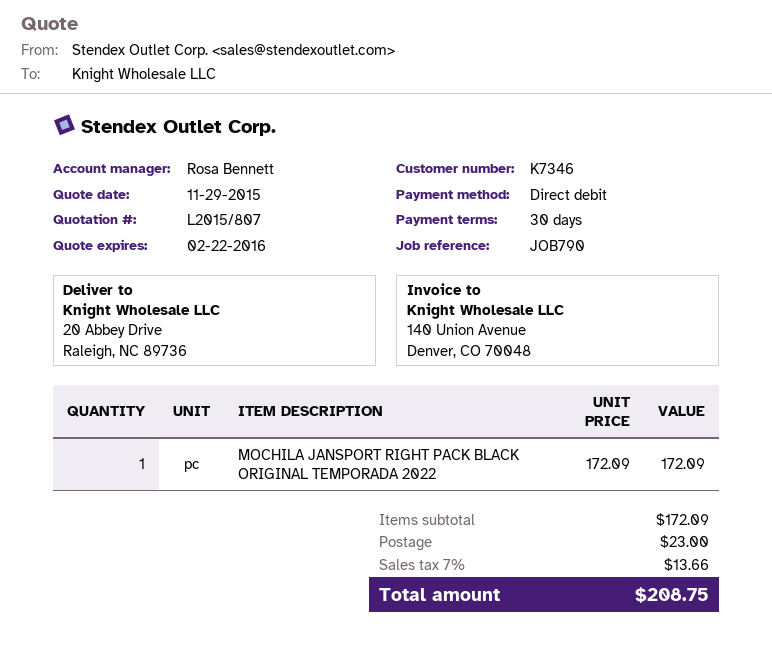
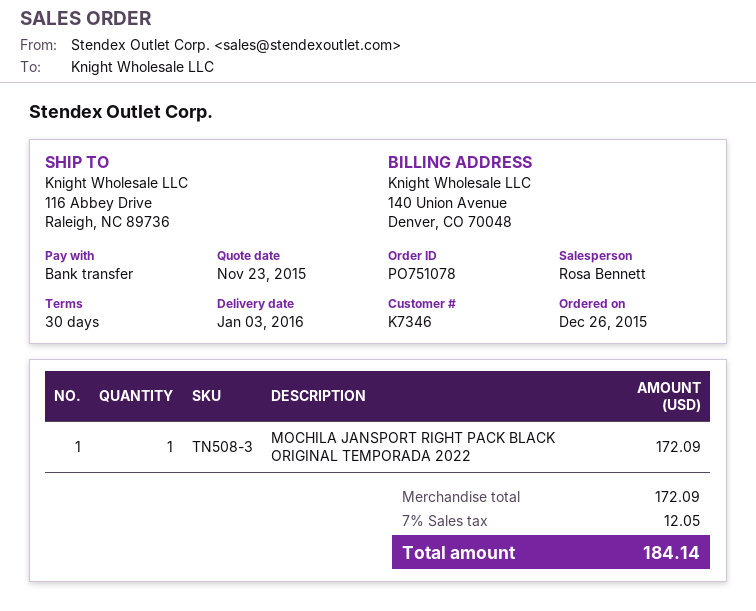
quote date: 2015-11-29 -> 2015-11-23
payment method: direct debit -> bank transfer
ship to: 20 Abbey Drive, Raleigh, NC 89736 -> 116 Abbey Drive, Raleigh, NC 89736
shipping: 23.00 -> none
tax: 7% = 13.66 -> 7% = 12.05
total: 208.75 -> 184.14

